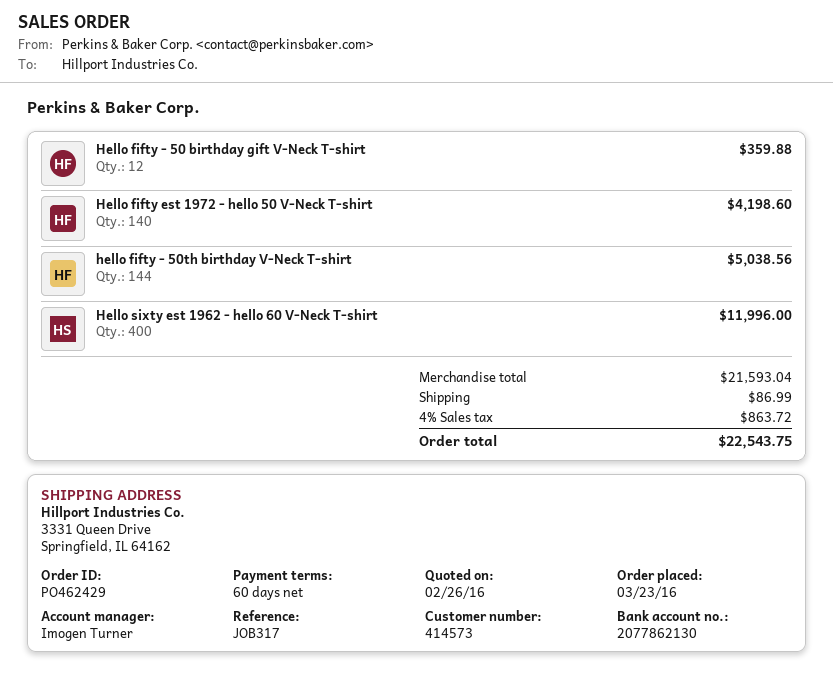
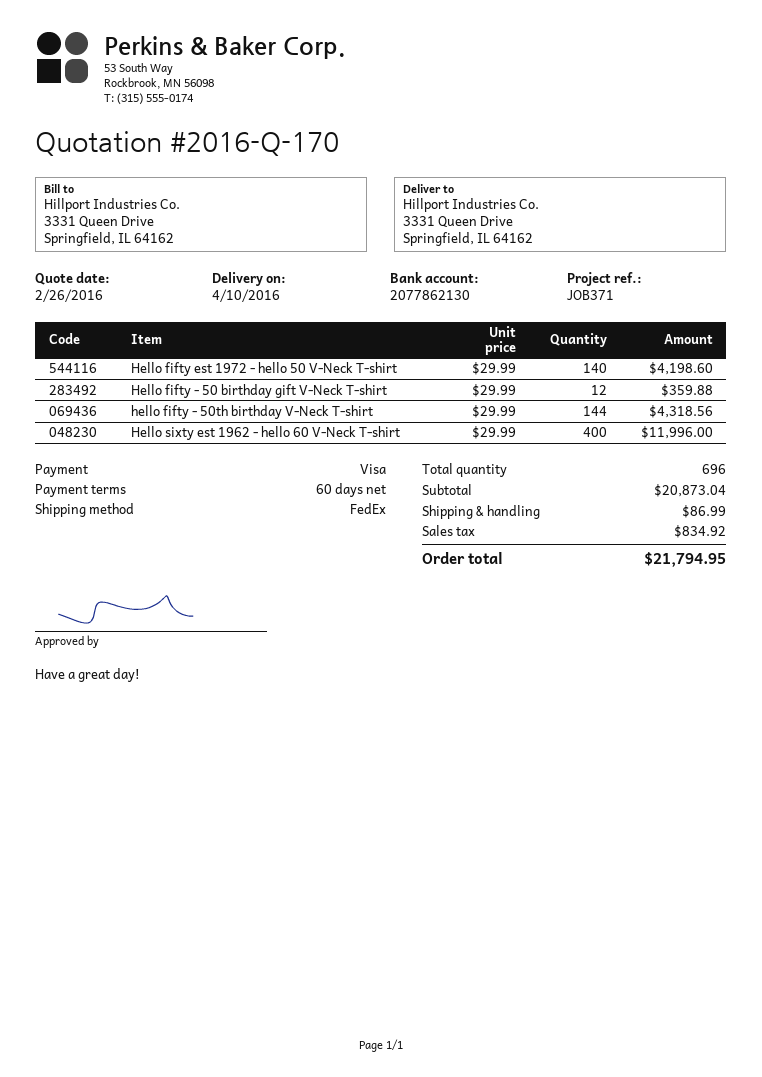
reference: JOB317 -> JOB371
hello fifty - 50th birthday V-Neck T-shirt: 144 for 5038.56 -> 144 for 4318.56
subtotal: 21593.04 -> 20873.04
tax: 863.72 -> 834.92
total: 22543.75 -> 21794.95

